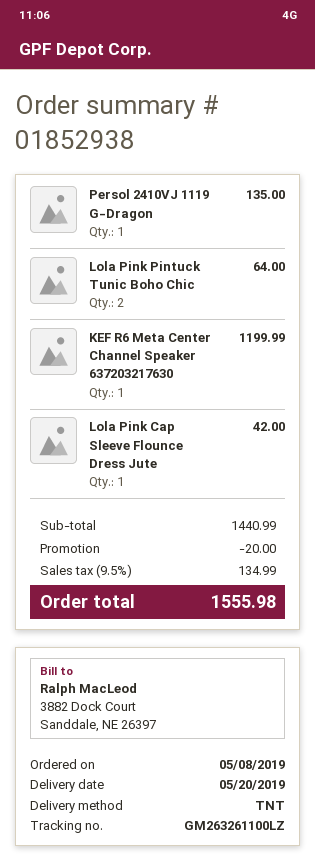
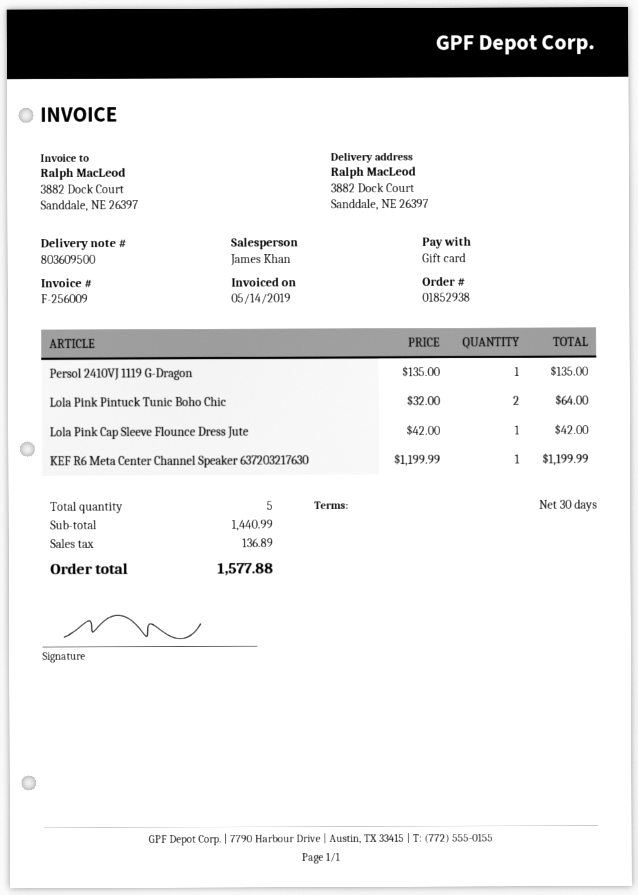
discount: 20.00 -> none
tax: 134.99 -> 136.89
total: 1555.98 -> 1577.88

